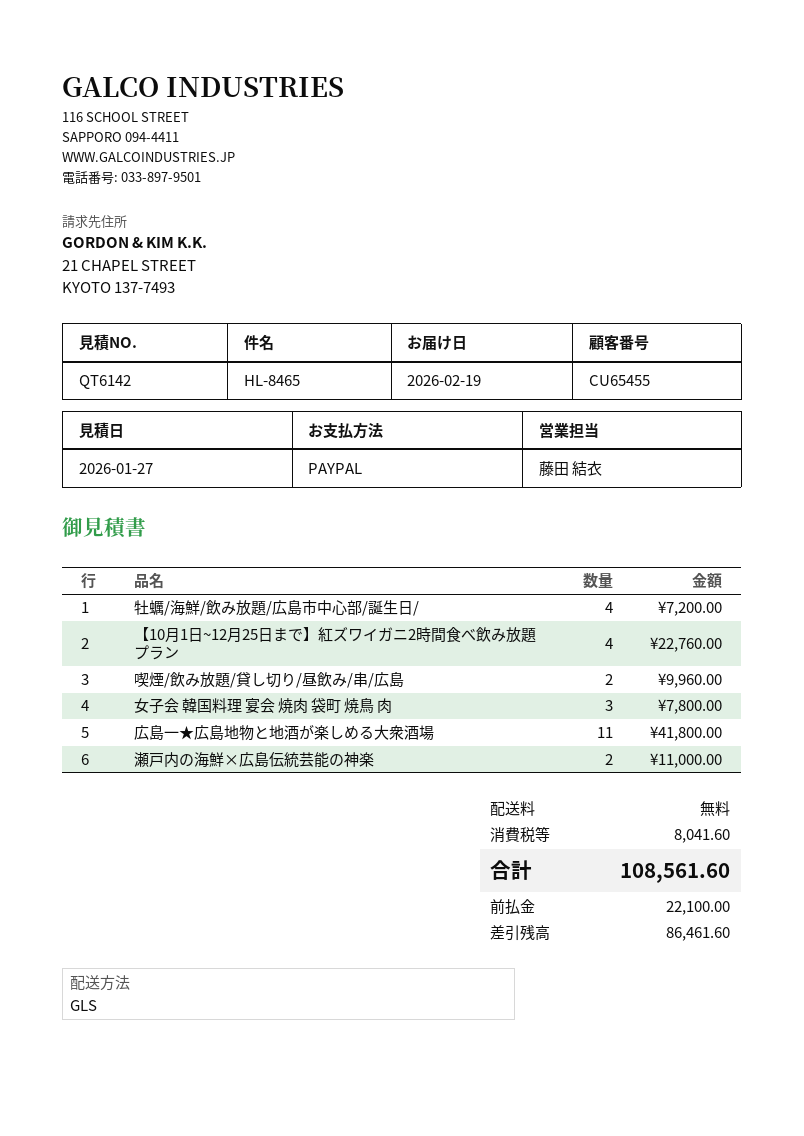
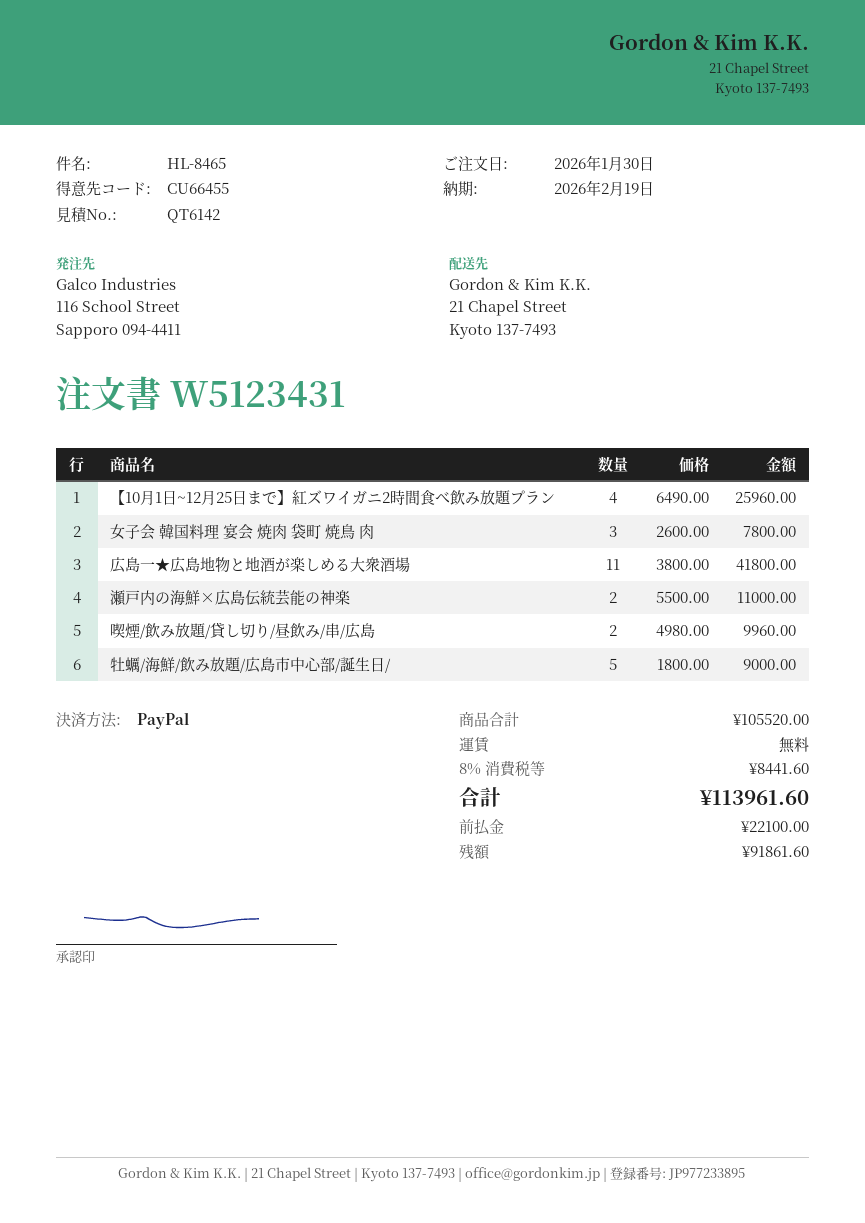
customer number: CU65455 -> CU66455
牡蠣/海鮮/飲み放題/広島市中心部/誕生日/: 4 for 7200.00 -> 5 for 9000.00
【10月1日~12月25日まで】紅ズワイガニ2時間食べ飲み放題プラン: 4 for 22760.00 -> 4 for 25960.00
tax: 8041.60 -> 8441.60
total: 108561.60 -> 113961.60
balance: 86461.60 -> 91861.60

